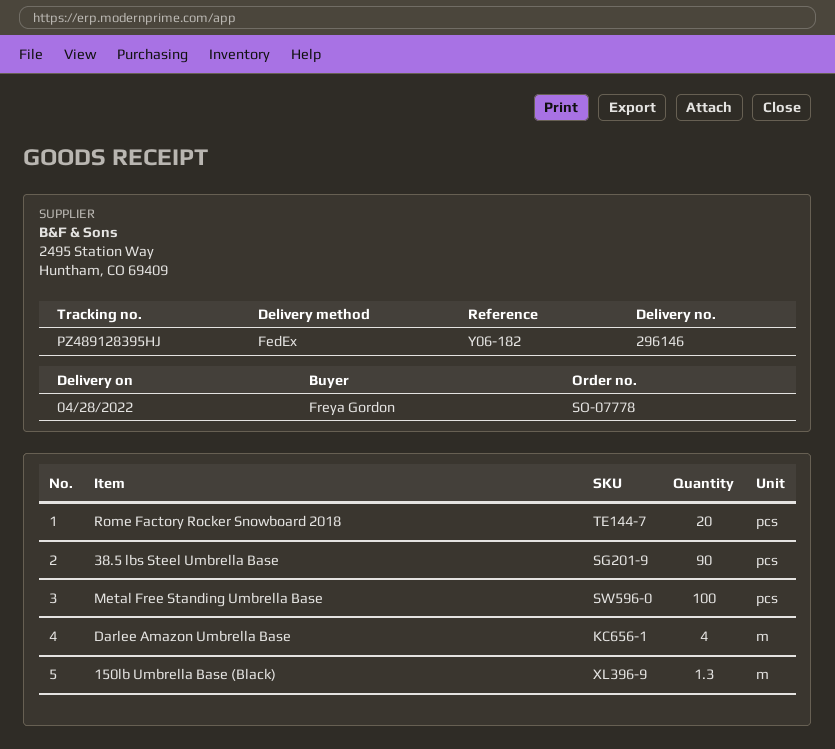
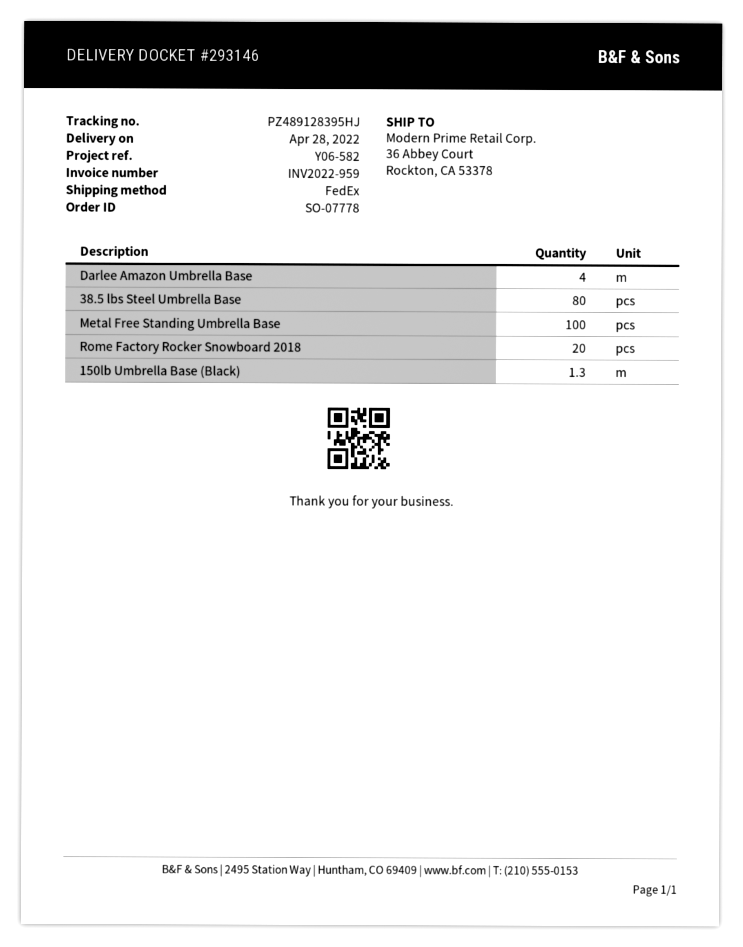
delivery note number: 296146 -> 293146
reference: Y06-182 -> Y06-582
38.5 lbs Steel Umbrella Base: 90 -> 80

